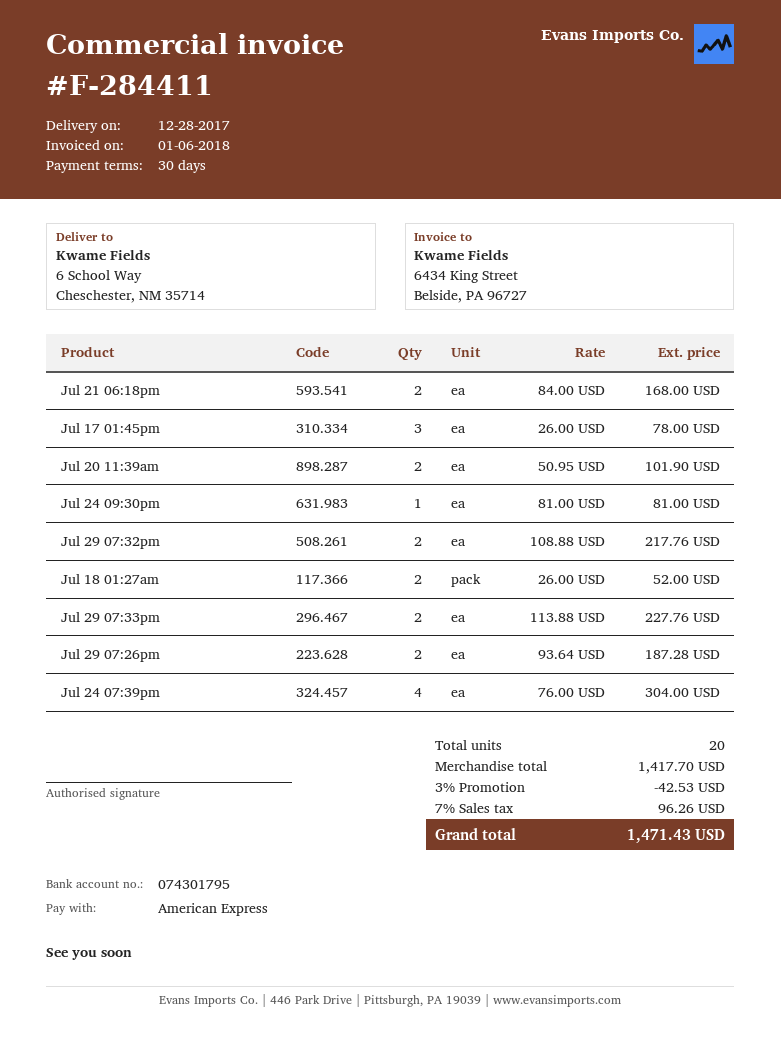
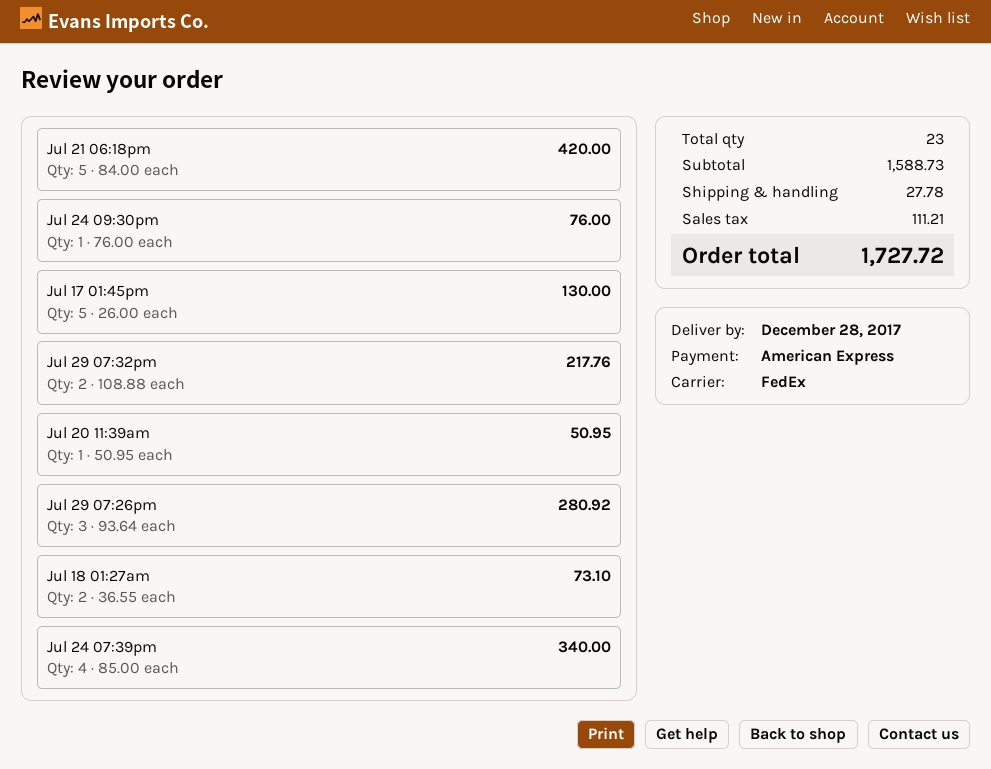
Jul 21 06:18pm: 2 x 84.00 = 168.00 -> 5 x 84.00 = 420.00
Jul 17 01:45pm: 3 x 26.00 = 78.00 -> 5 x 26.00 = 130.00
Jul 20 11:39am: 2 x 50.95 = 101.90 -> 1 x 50.95 = 50.95
Jul 24 09:30pm: 1 x 81.00 = 81.00 -> 1 x 76.00 = 76.00
Jul 18 01:27am: 2 x 26.00 = 52.00 -> 2 x 36.55 = 73.10
Jul 29 07:33pm: 2 x 113.88 = 227.76 -> none
Jul 29 07:26pm: 2 x 93.64 = 187.28 -> 3 x 93.64 = 280.92
Jul 24 07:39pm: 4 x 76.00 = 304.00 -> 4 x 85.00 = 340.00
total quantity: 20 -> 23
subtotal: 1417.70 -> 1588.73
discount: 3% = 42.53 -> none
shipping: none -> 27.78
tax: 96.26 -> 111.21
total: 1471.43 -> 1727.72

